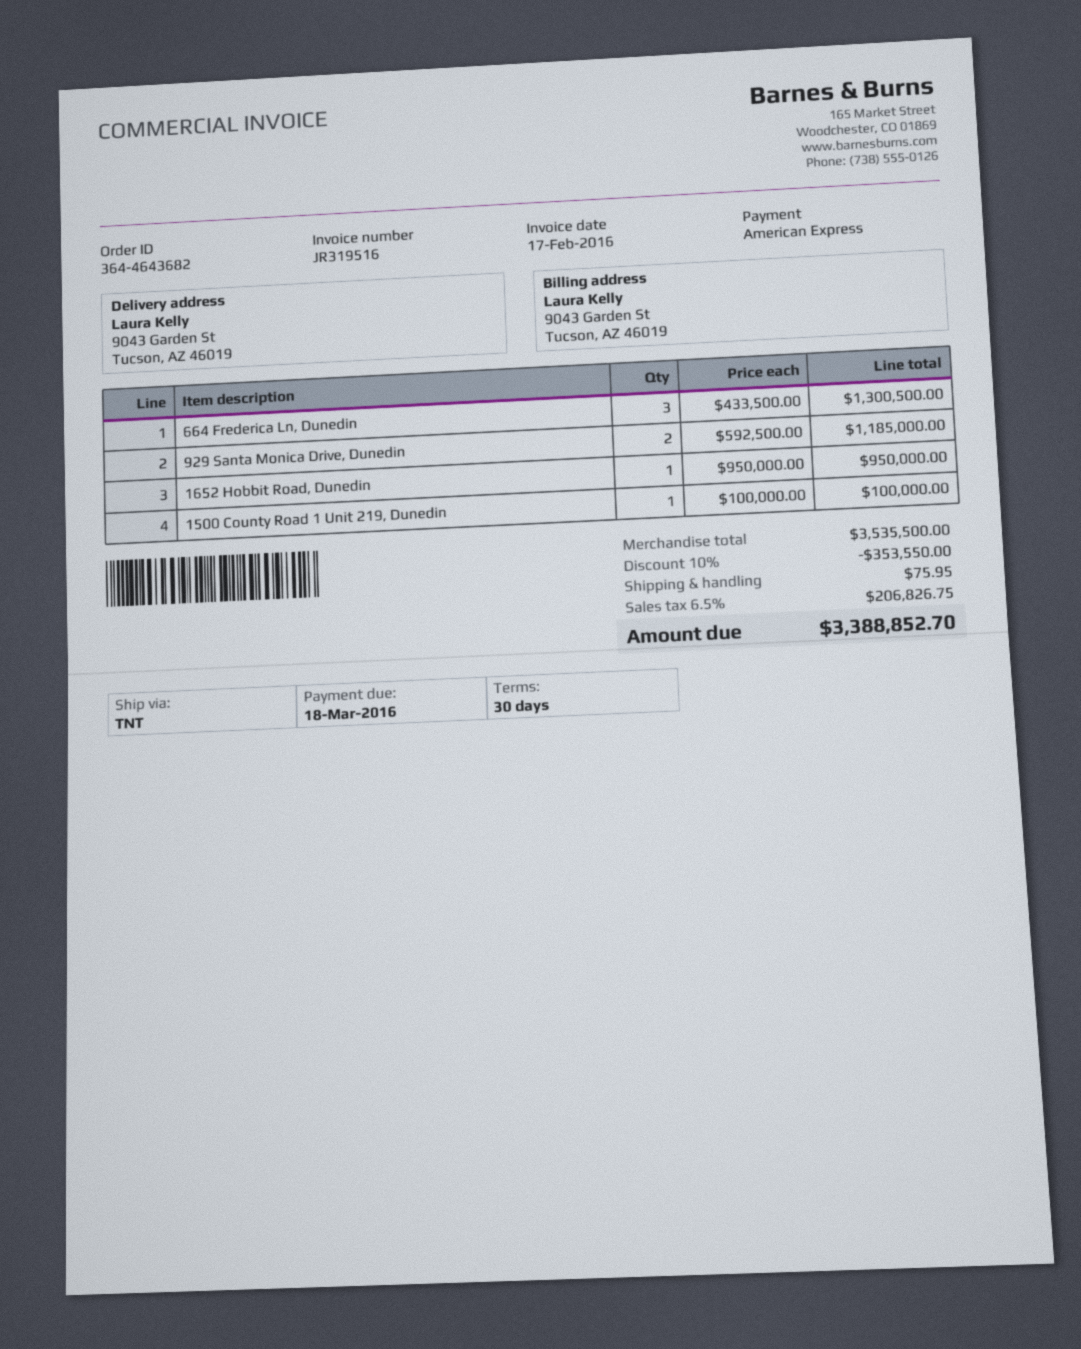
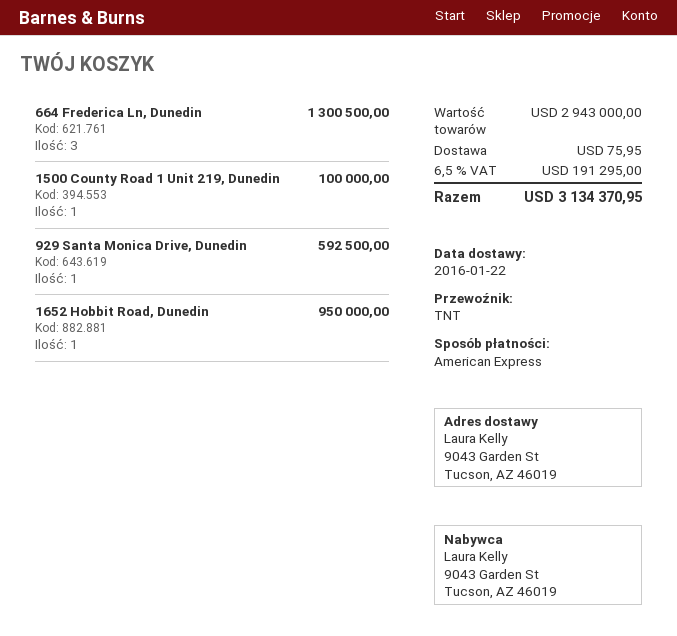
929 Santa Monica Drive, Dunedin: 2 for 1185000.00 -> 1 for 592500.00
subtotal: 3535500.00 -> 2943000.00
discount: 10% = 353550.00 -> none
tax: 6.5% = 206826.75 -> 6.5% = 191295.00
total: 3388852.70 -> 3134370.95

